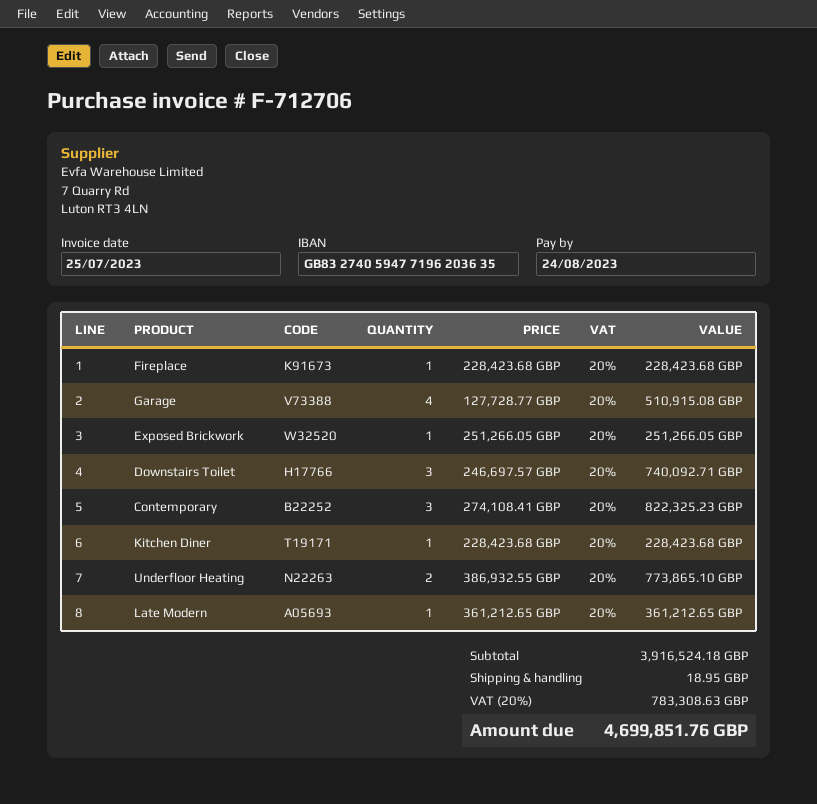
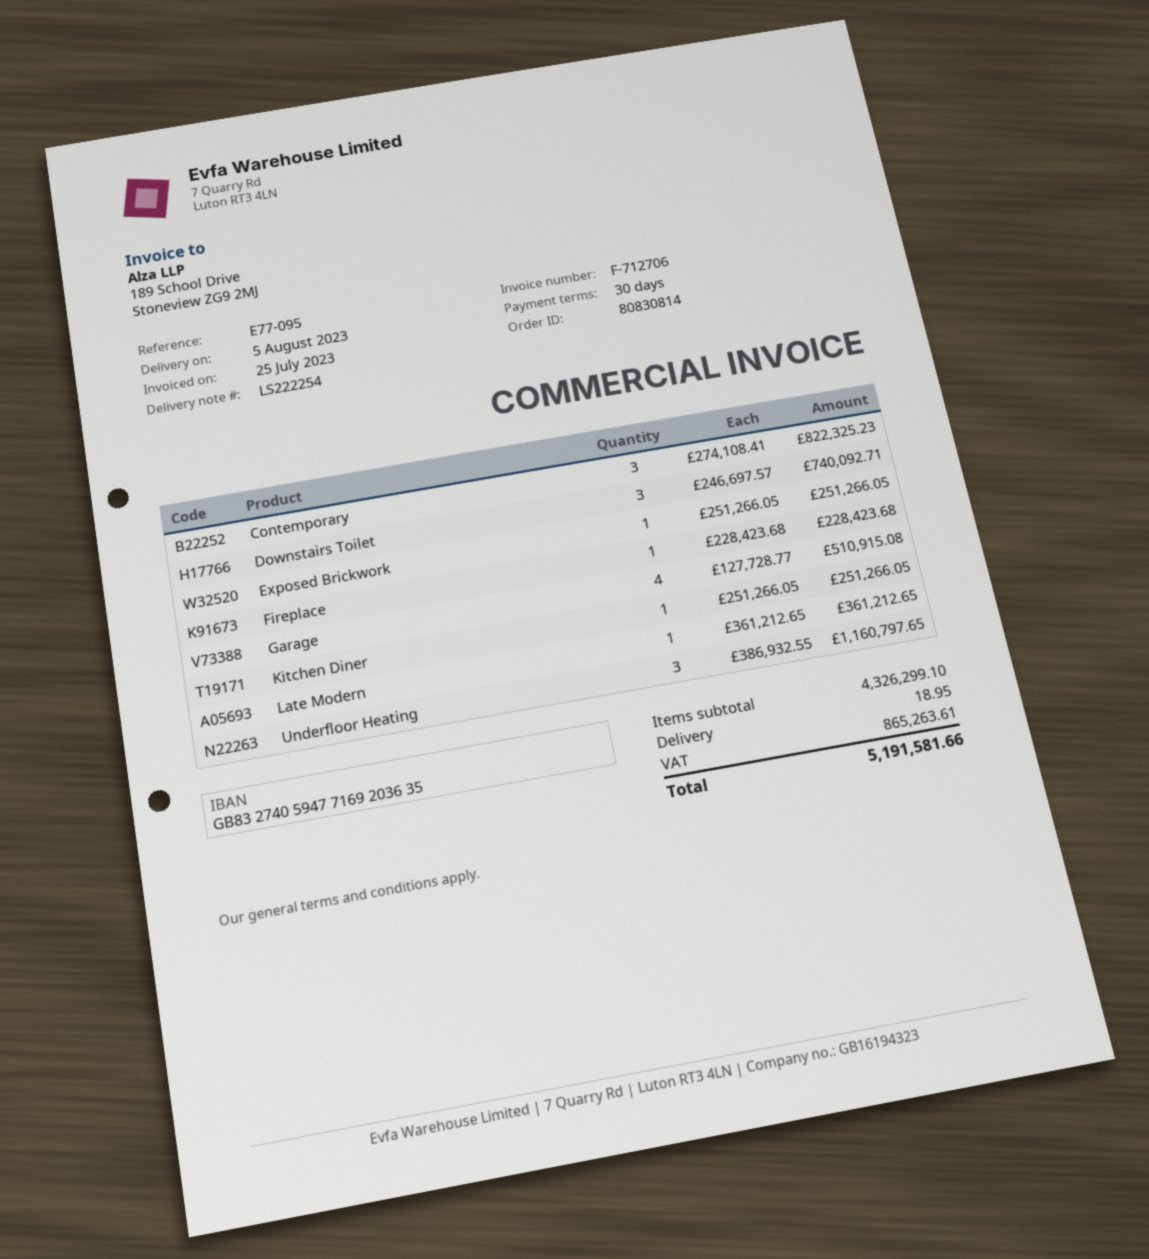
bank account: GB83274059477196203635 -> GB83274059477169203635
Kitchen Diner: 1 x 228423.68 = 228423.68 -> 1 x 251266.05 = 251266.05
Underfloor Heating: 2 x 386932.55 = 773865.10 -> 3 x 386932.55 = 1160797.65
subtotal: 3916524.18 -> 4326299.10
tax: 783308.63 -> 865263.61
total: 4699851.76 -> 5191581.66

